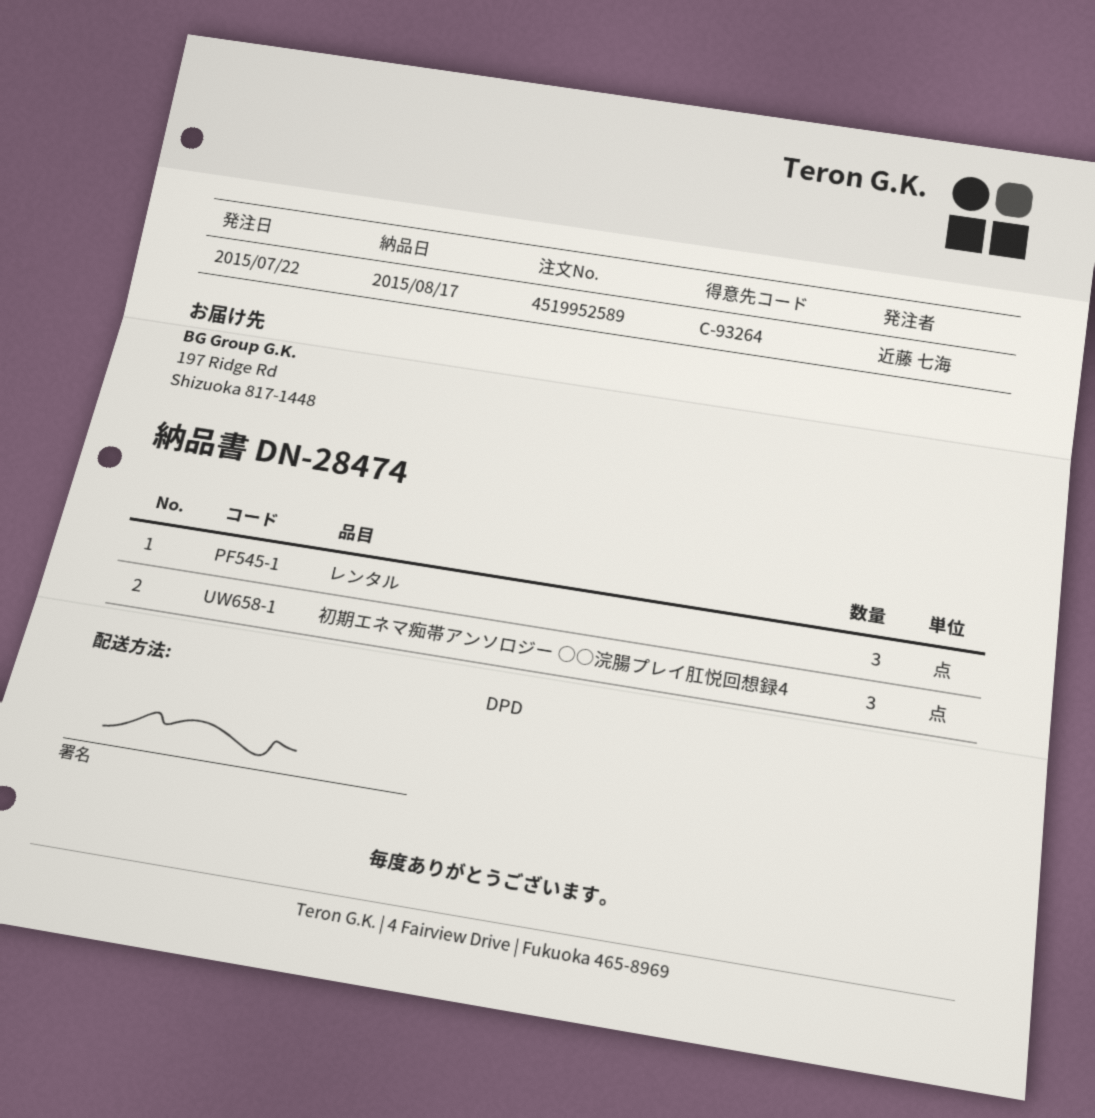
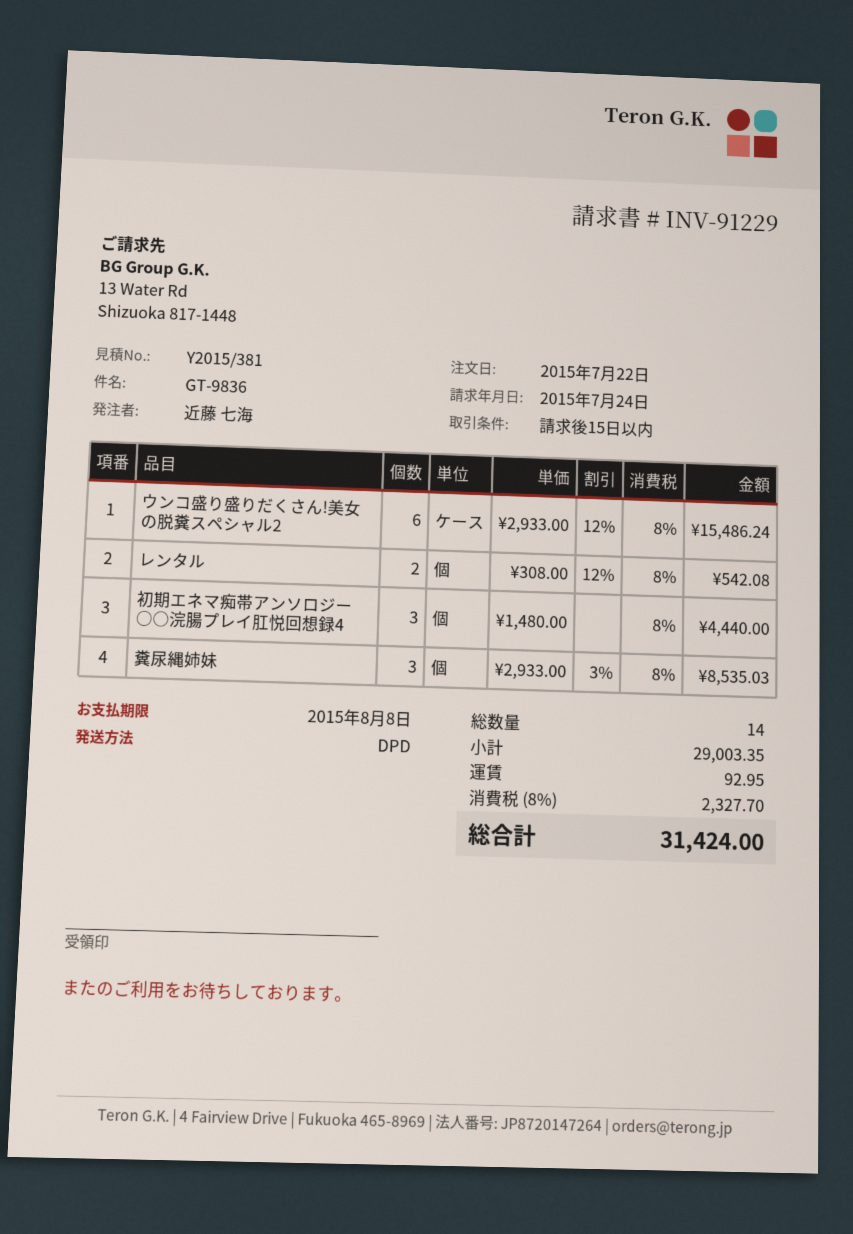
レンタル: 3 -> 2
ウンコ盛り盛りだくさん!美女の脱糞スペシャル2: none -> 6
糞尿縄姉妹: none -> 3

